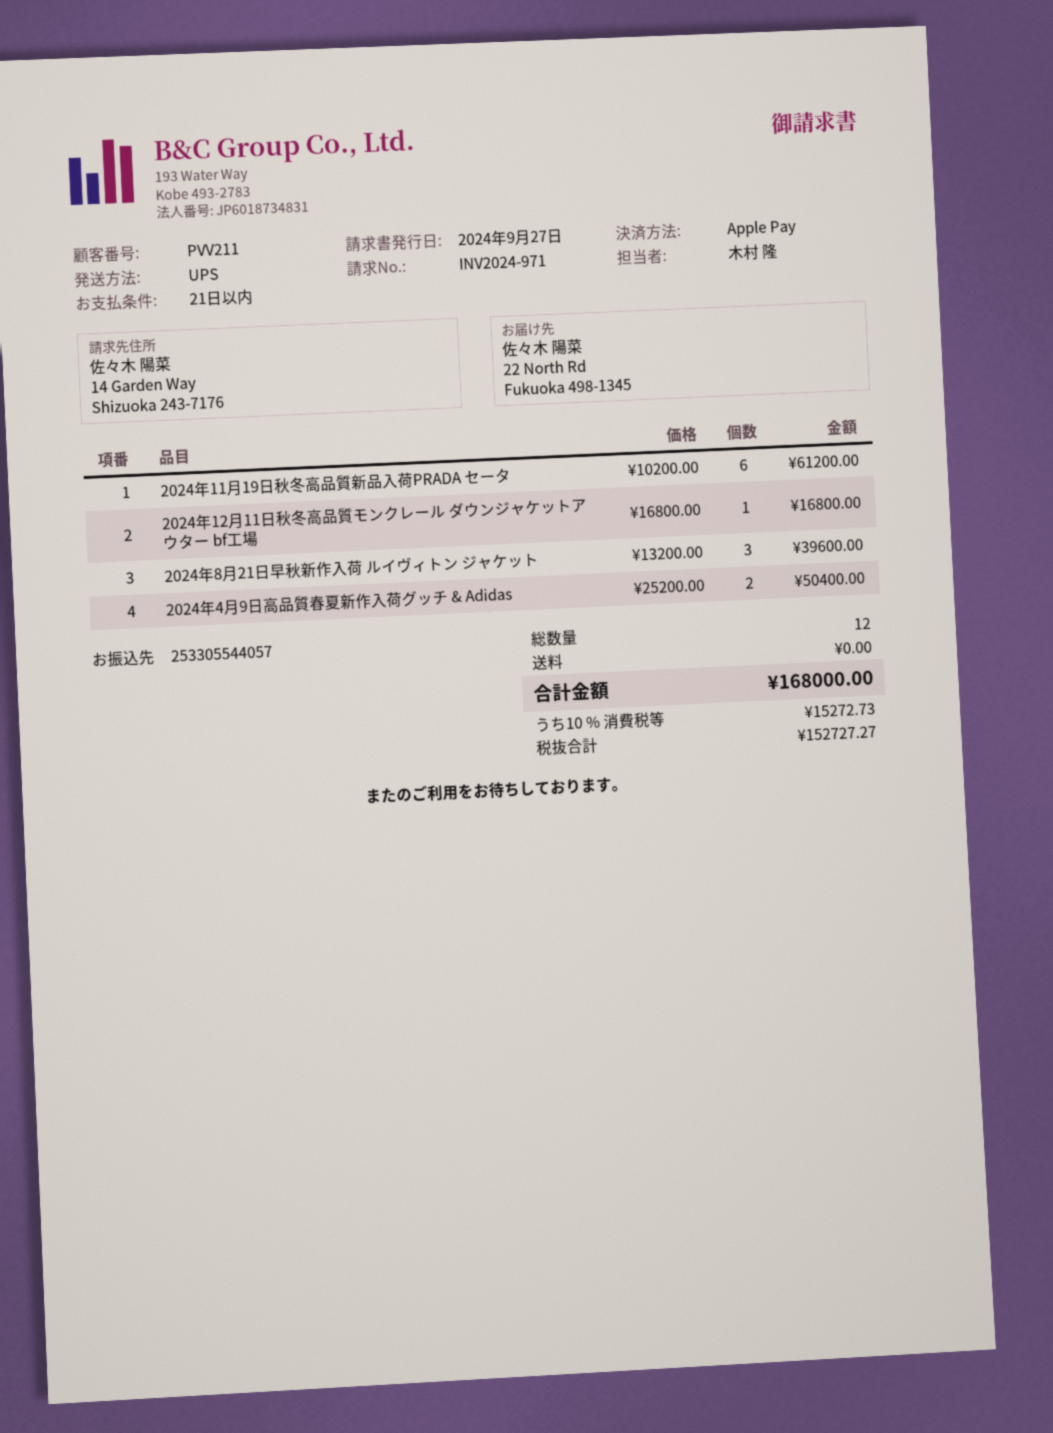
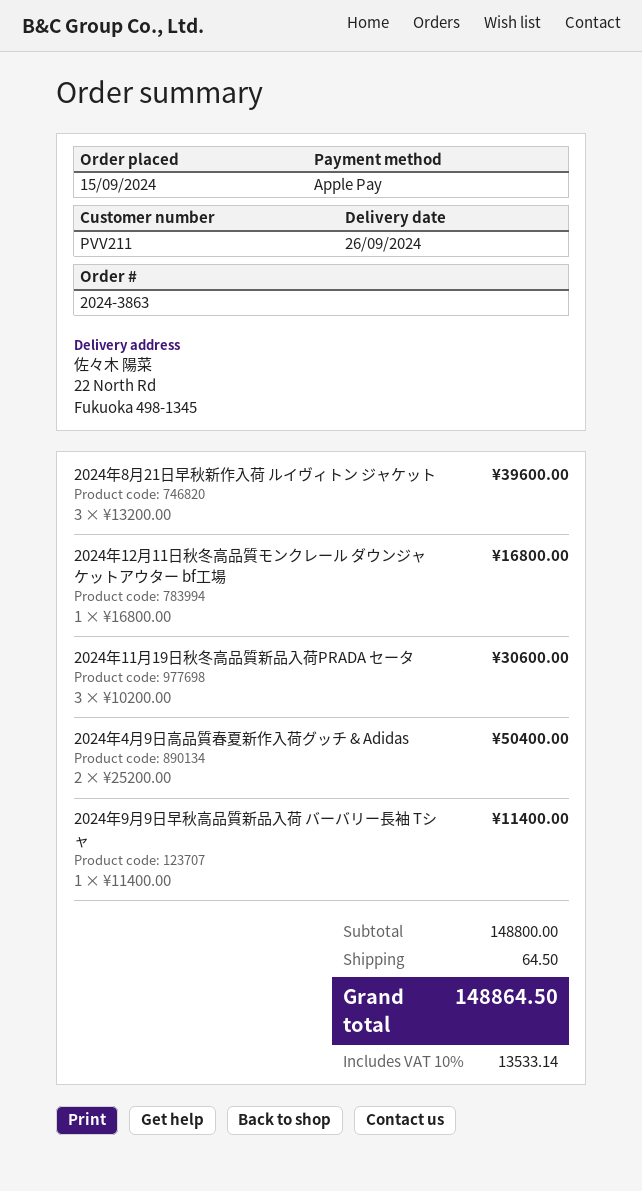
2024年11月19日秋冬高品質新品入荷PRADA セータ: 6 x 10200.00 = 61200.00 -> 3 x 10200.00 = 30600.00
2024年9月9日早秋高品質新品入荷 バーバリー長袖 Tシャ: none -> 1 x 11400.00 = 11400.00
shipping: 0.00 -> 64.50
tax: 10% = 15272.73 -> 10% = 13533.14
total: 168000.00 -> 148864.50

